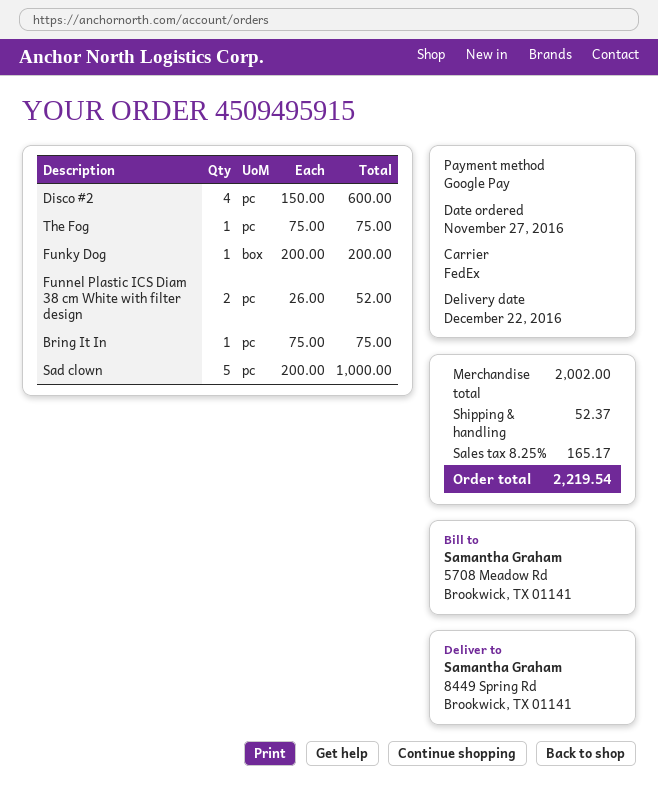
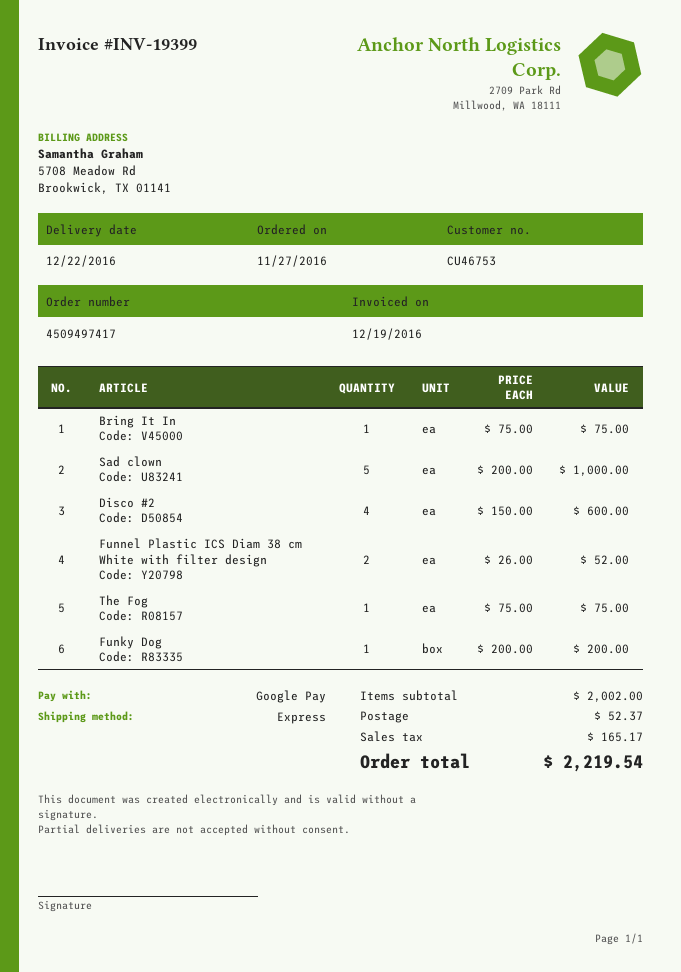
order number: 4509495915 -> 4509497417
shipping method: FedEx -> express

